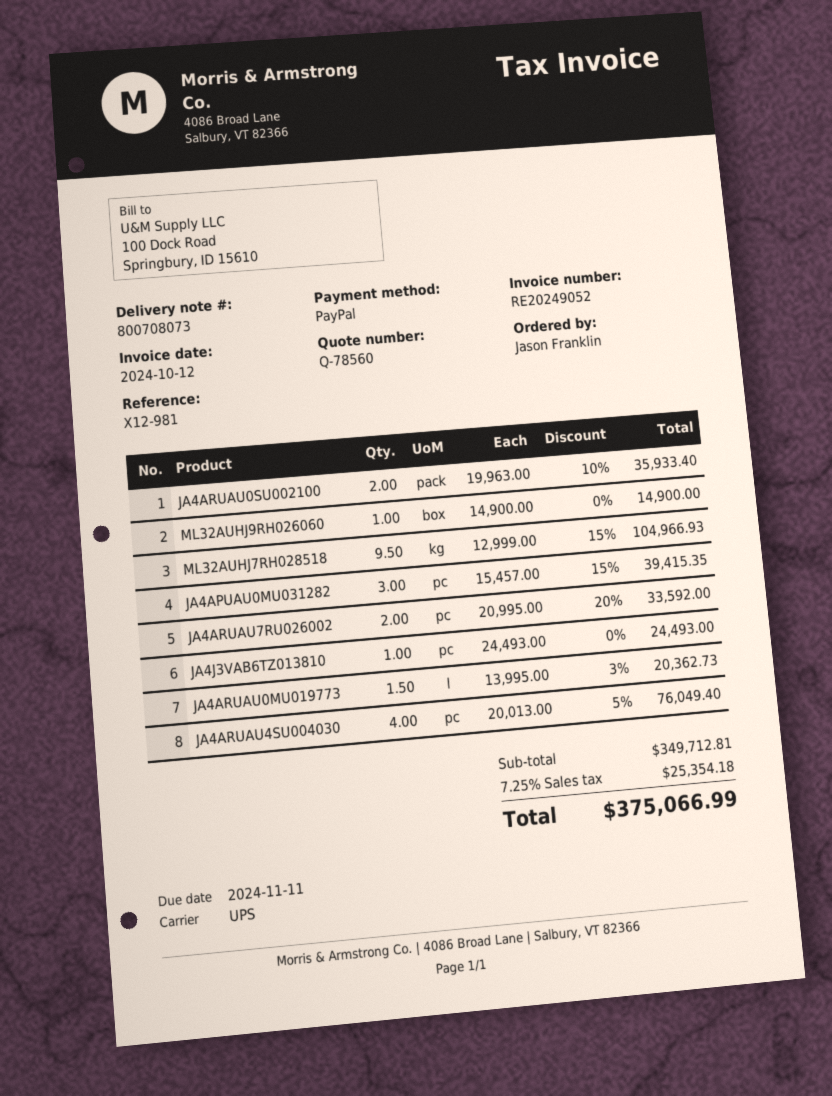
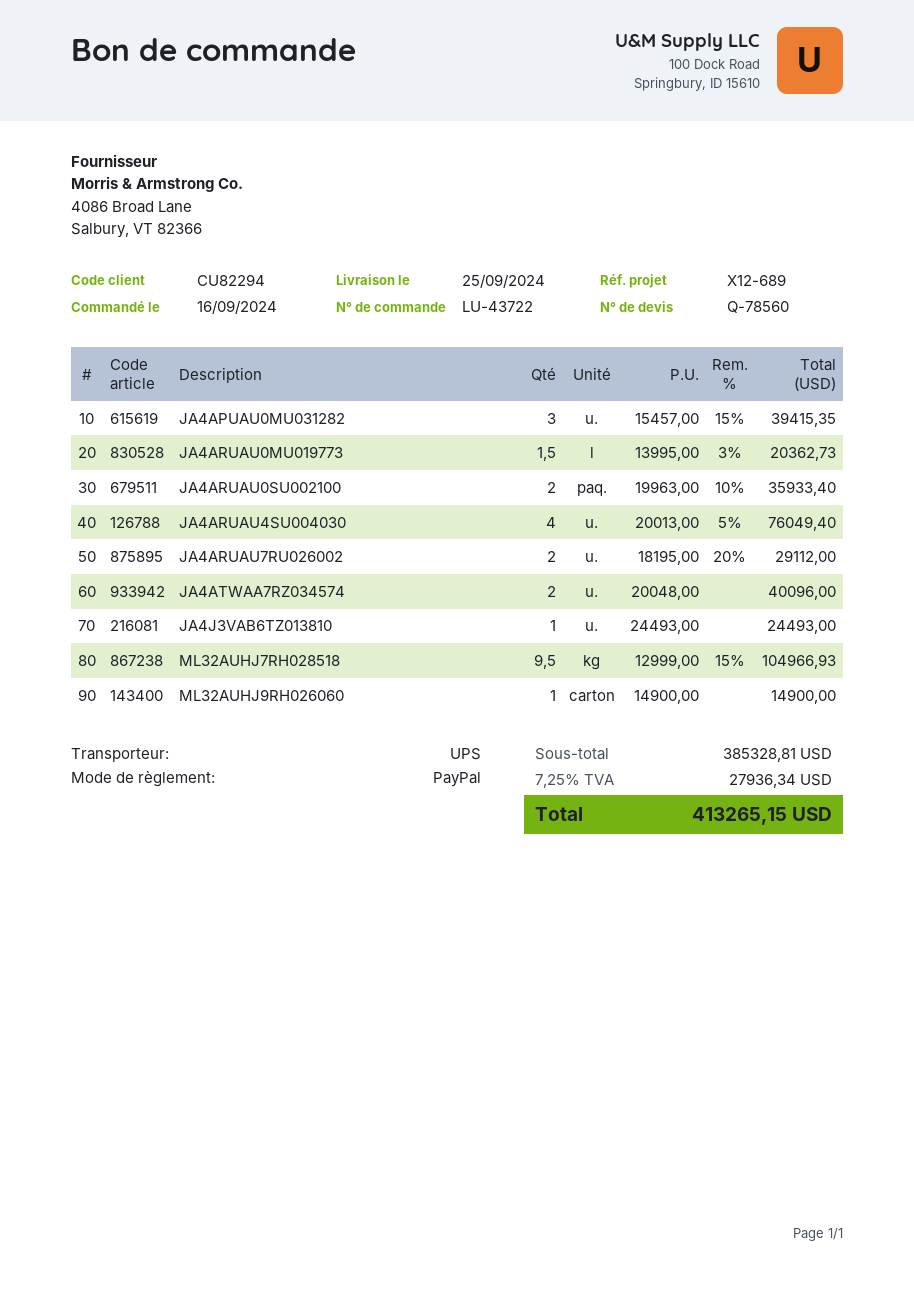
reference: X12-981 -> X12-689
JA4ARUAU7RU026002: 2 x 20995.00 - 20% = 33592.00 -> 2 x 18195.00 - 20% = 29112.00
JA4ATWAA7RZ034574: none -> 2 x 20048.00 = 40096.00
subtotal: 349712.81 -> 385328.81
tax: 7.25% = 25354.18 -> 7.25% = 27936.34
total: 375066.99 -> 413265.15

